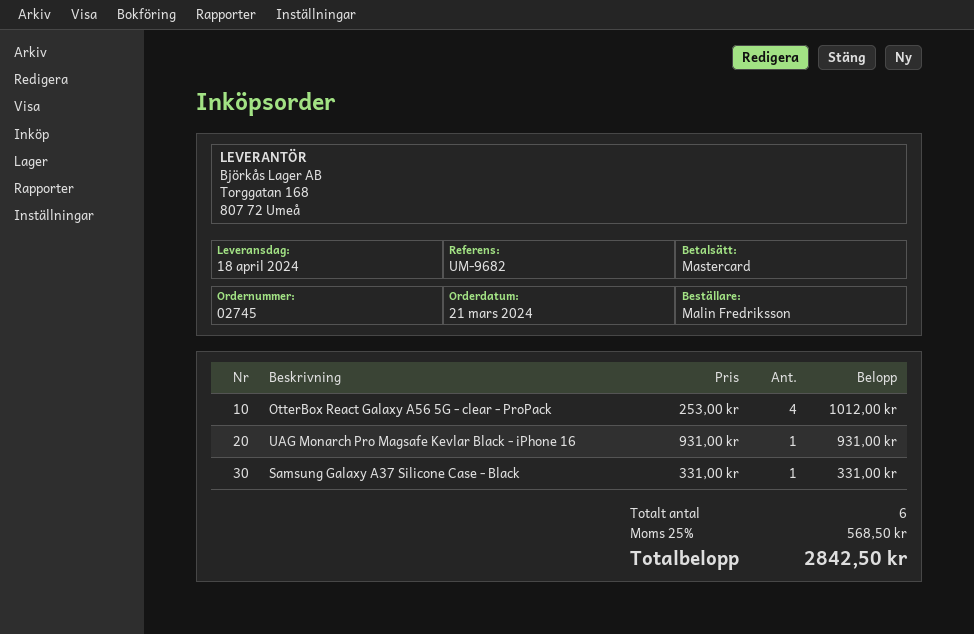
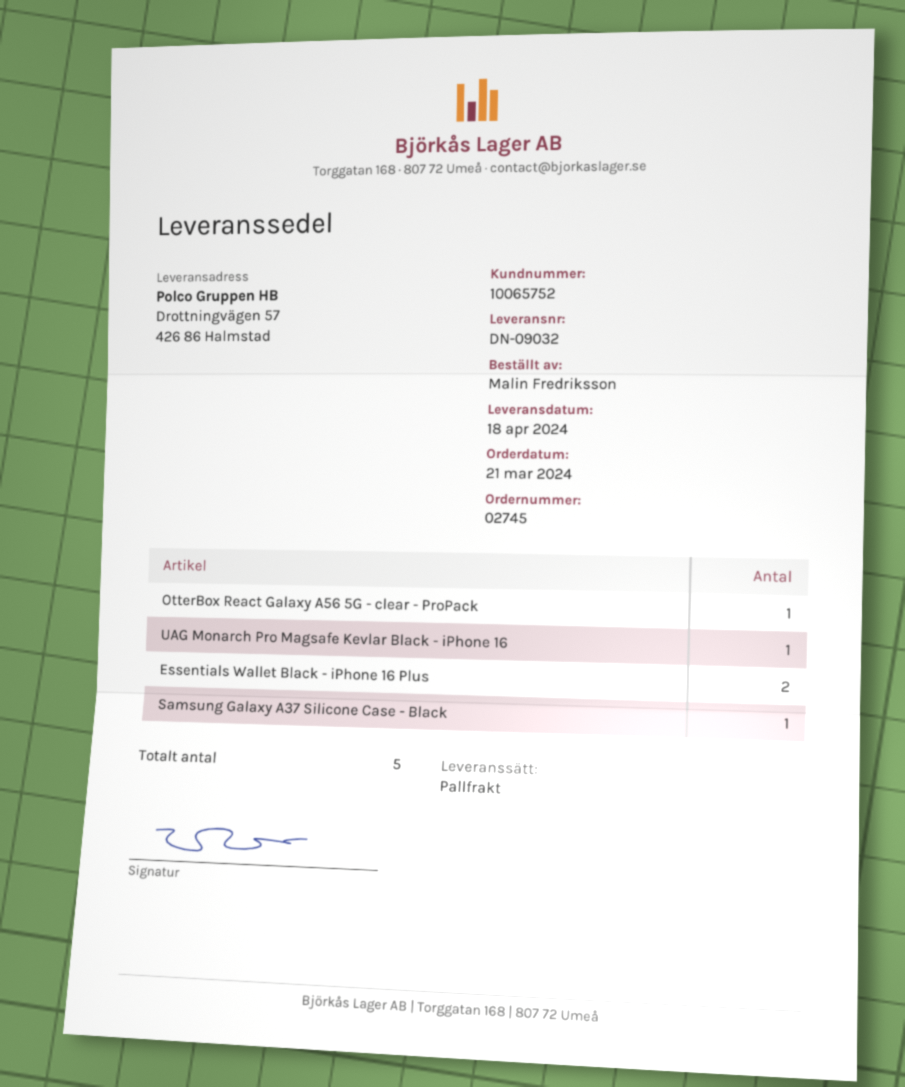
OtterBox React Galaxy A56 5G - clear - ProPack: 4 -> 1
Essentials Wallet Black - iPhone 16 Plus: none -> 2
total quantity: 6 -> 5

